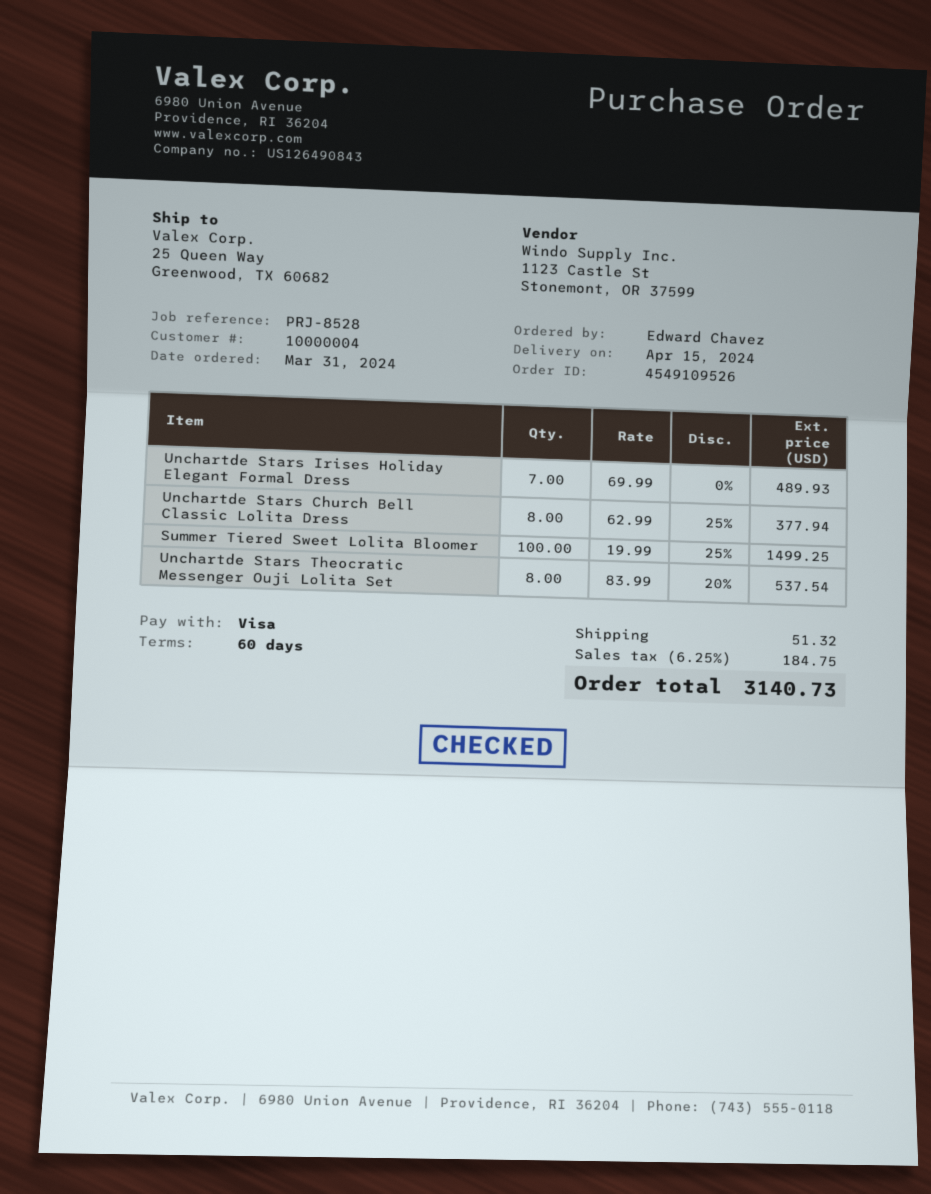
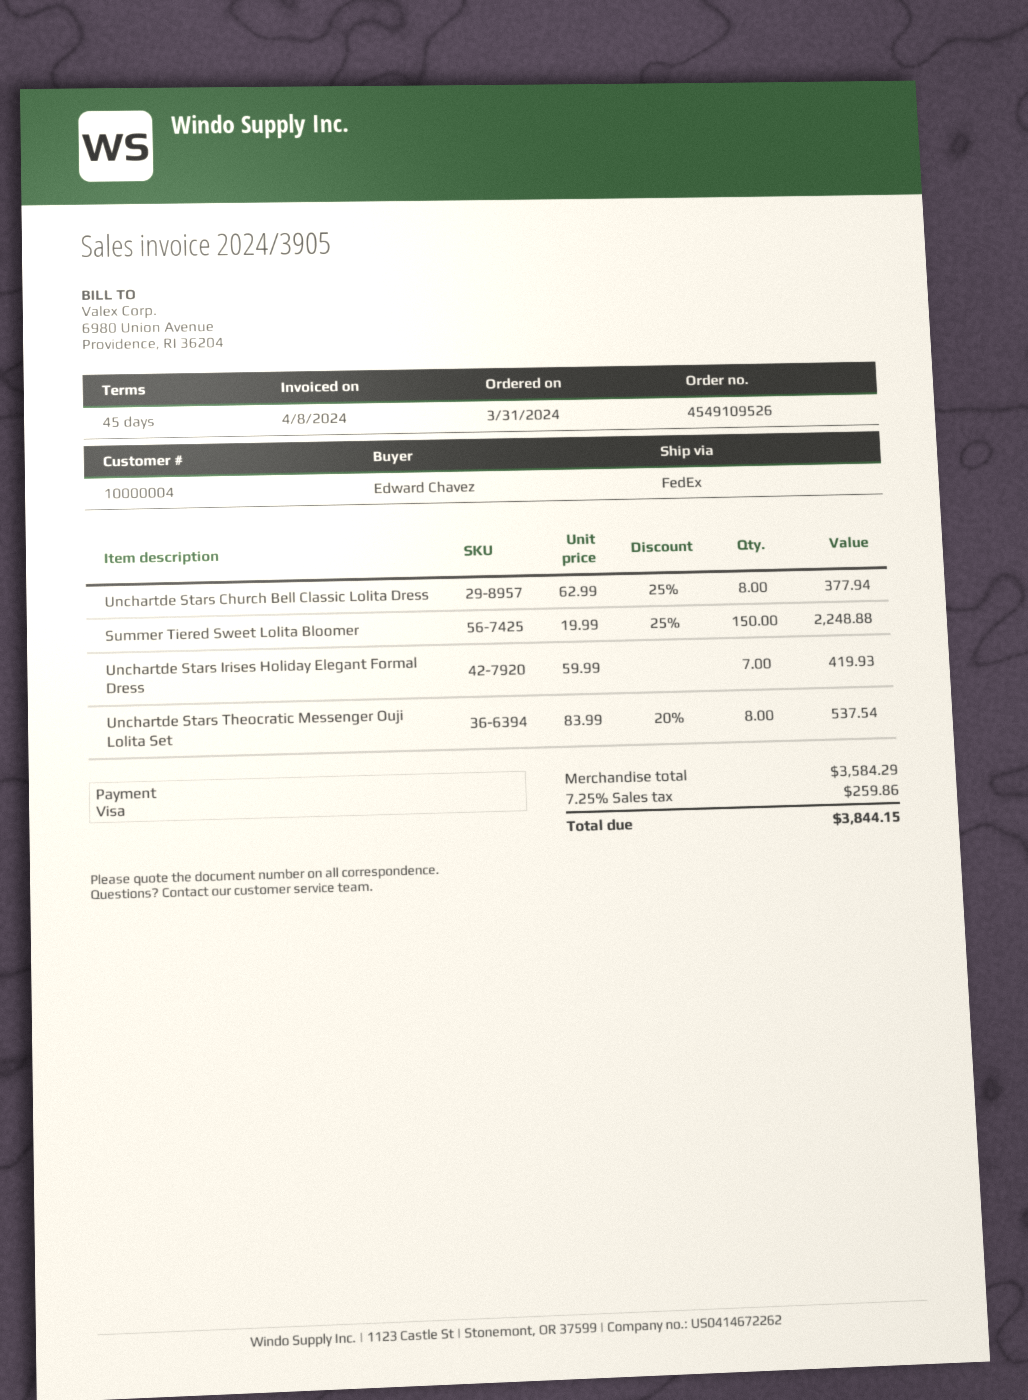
payment terms: 60 days -> 45 days
Unchartde Stars Irises Holiday Elegant Formal Dress: 7 x 69.99 = 489.93 -> 7 x 59.99 = 419.93
Summer Tiered Sweet Lolita Bloomer: 100 x 19.99 - 25% = 1499.25 -> 150 x 19.99 - 25% = 2248.88
shipping: 51.32 -> none
tax: 6.25% = 184.75 -> 7.25% = 259.86
total: 3140.73 -> 3844.15

